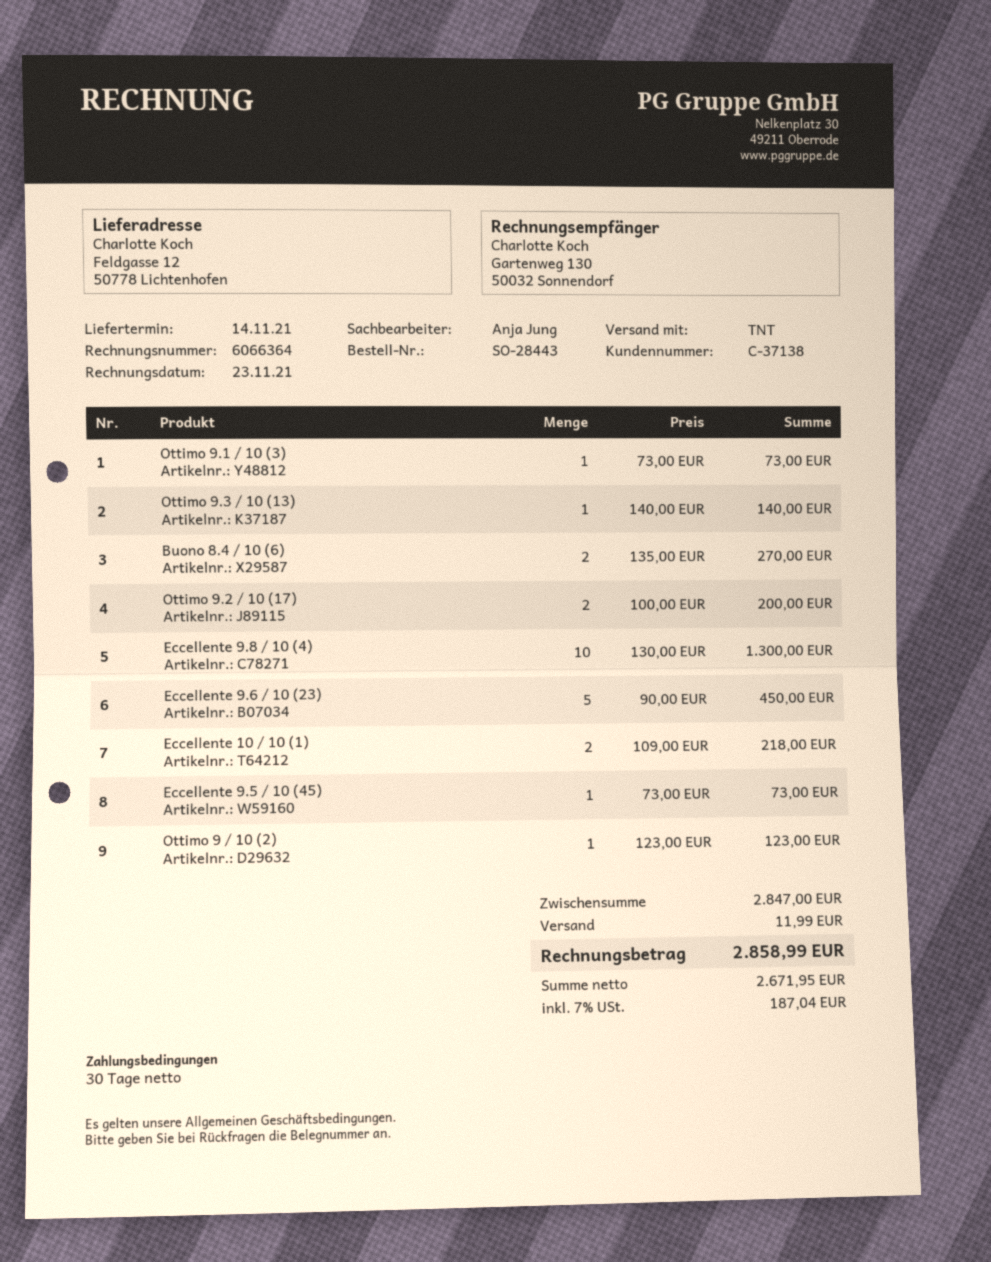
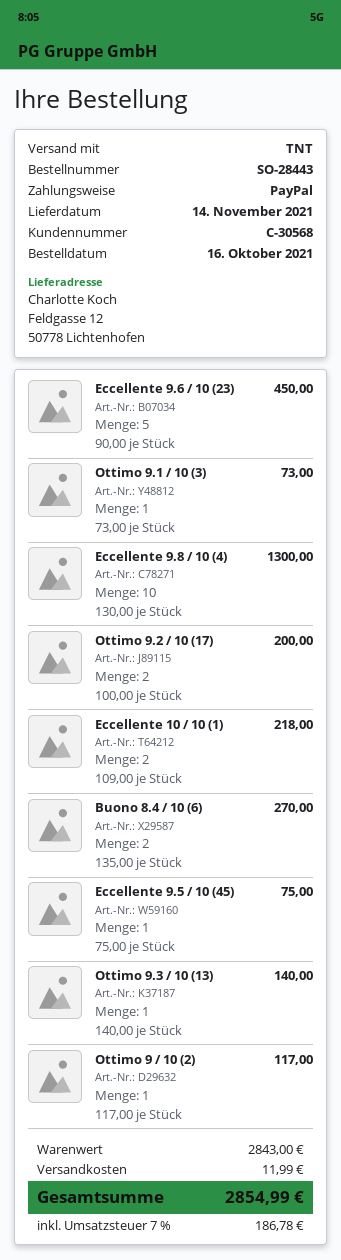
customer number: C-37138 -> C-30568
Eccellente 9.5 / 10 (45): 1 x 73.00 = 73.00 -> 1 x 75.00 = 75.00
Ottimo 9 / 10 (2): 1 x 123.00 = 123.00 -> 1 x 117.00 = 117.00
subtotal: 2847.00 -> 2843.00
tax: 7% = 187.04 -> 7% = 186.78
total: 2858.99 -> 2854.99

